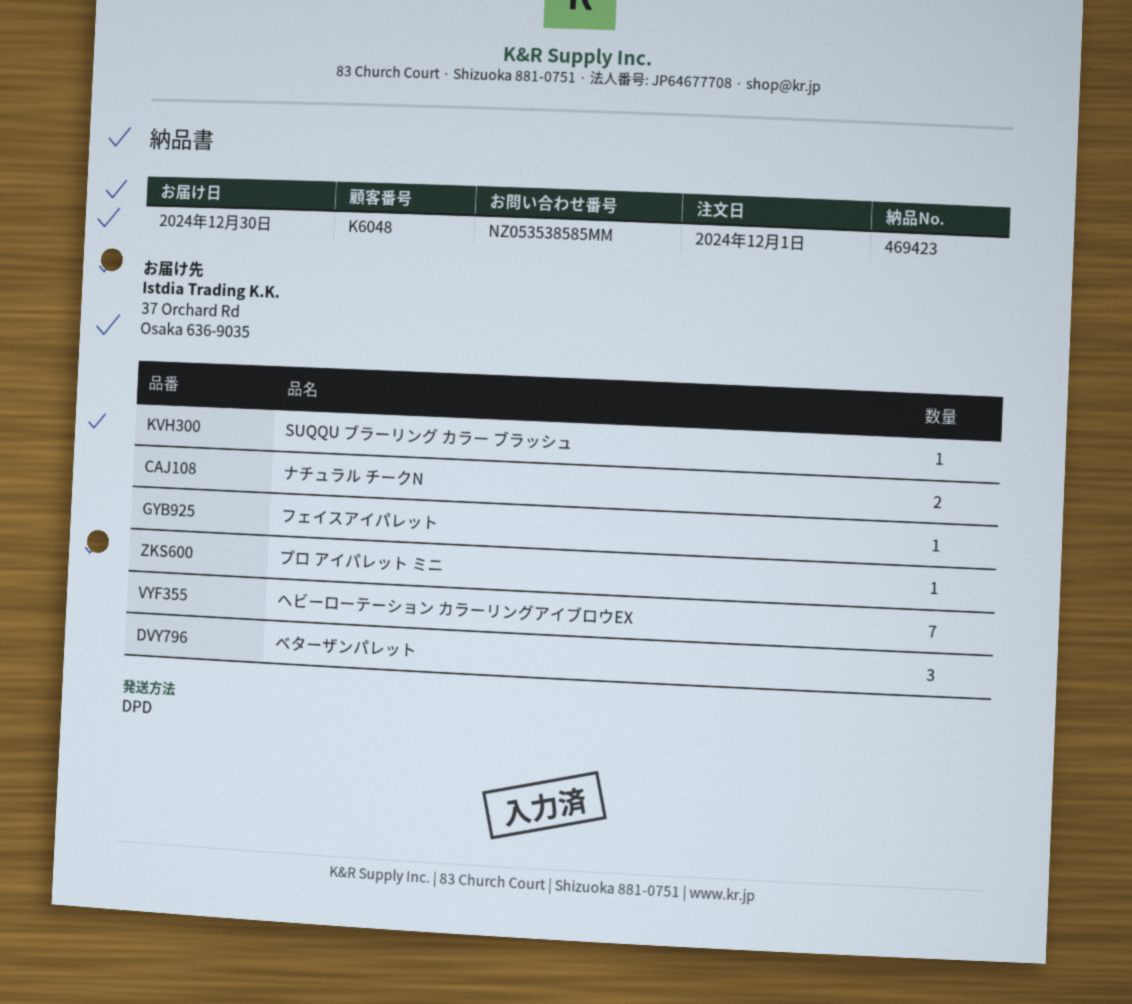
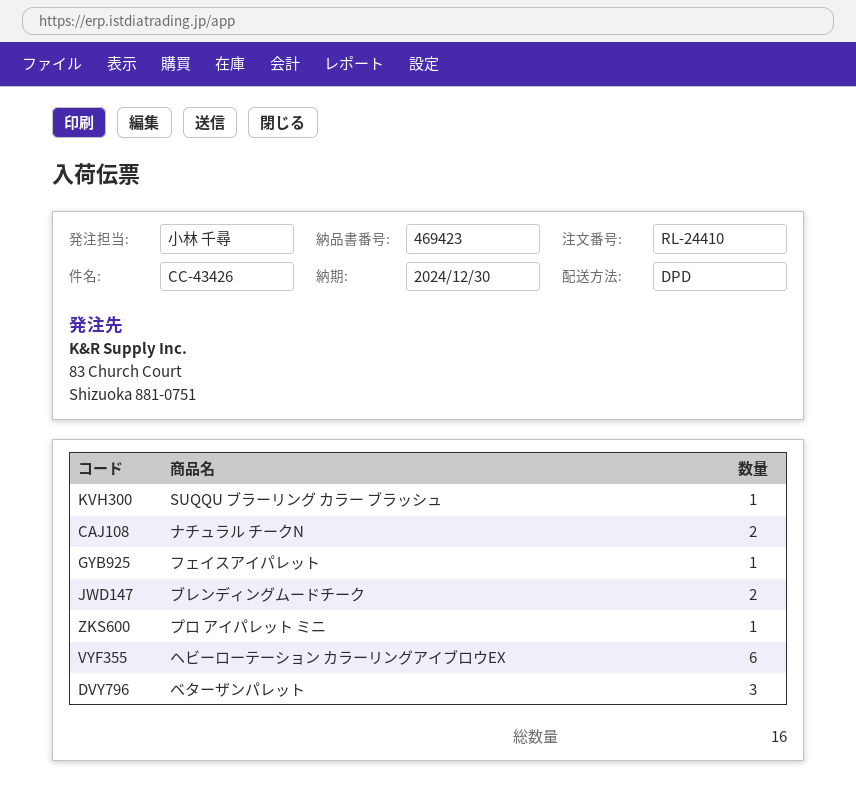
ヘビーローテーション カラーリングアイブロウEX: 7 -> 6
ブレンディングムードチーク: none -> 2

